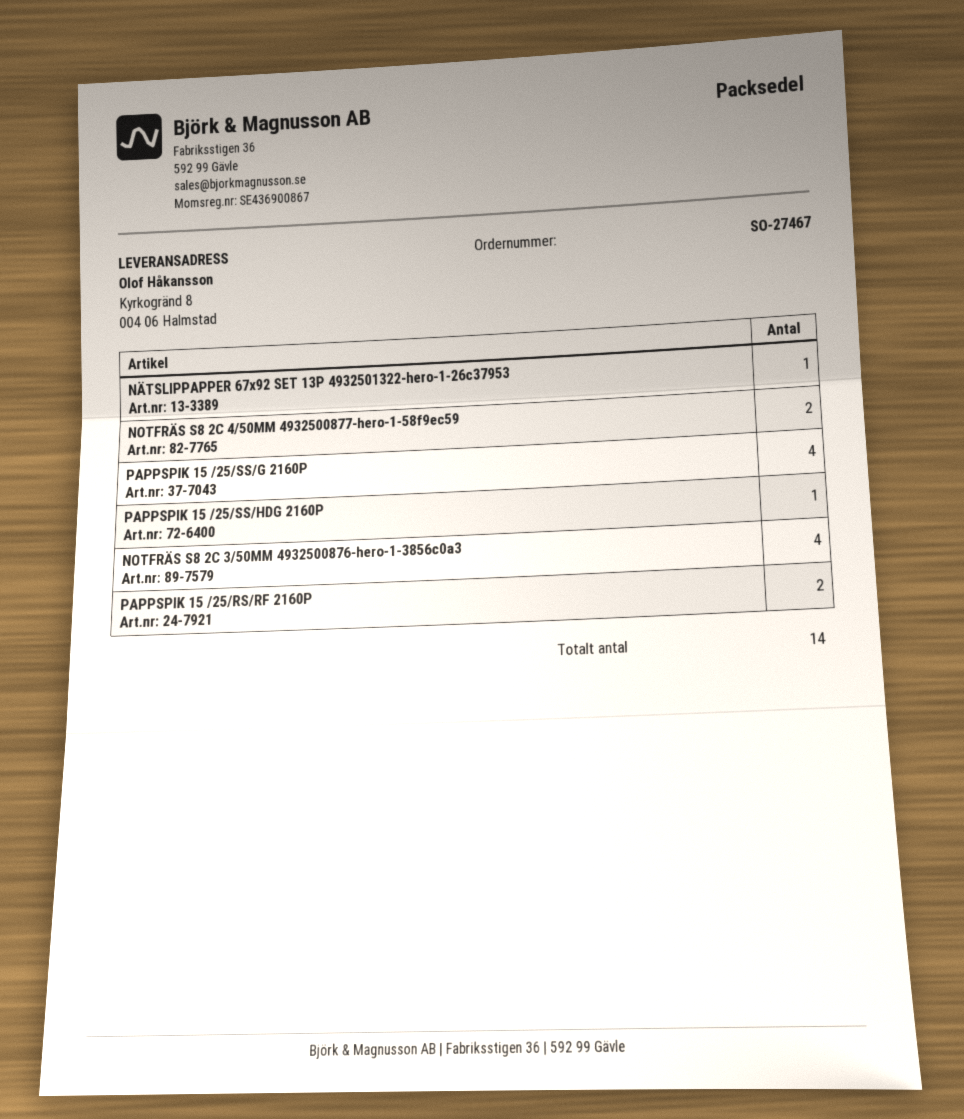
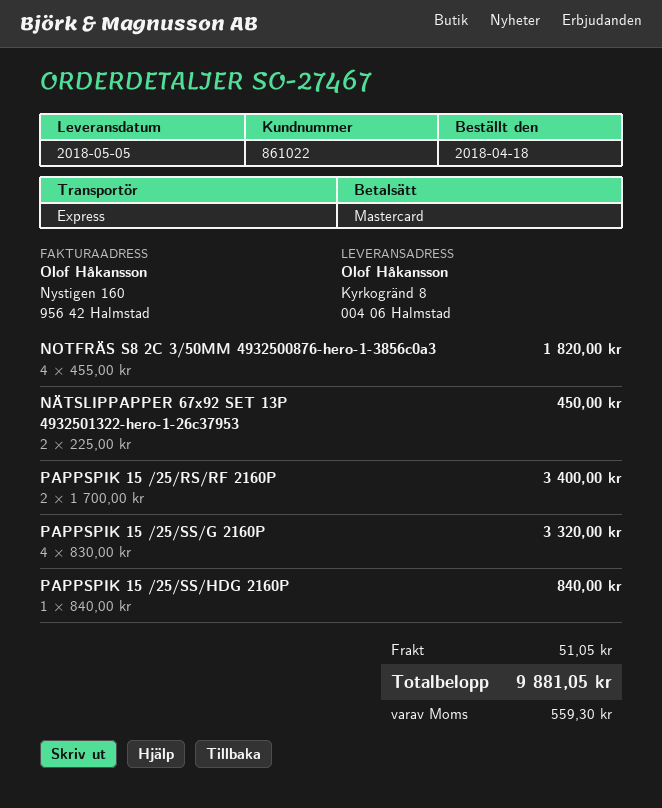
NÄTSLIPPAPPER 67x92 SET 13P 4932501322-hero-1-26c37953: 1 -> 2
NOTFRÄS S8 2C 4/50MM 4932500877-hero-1-58f9ec59: 2 -> none

